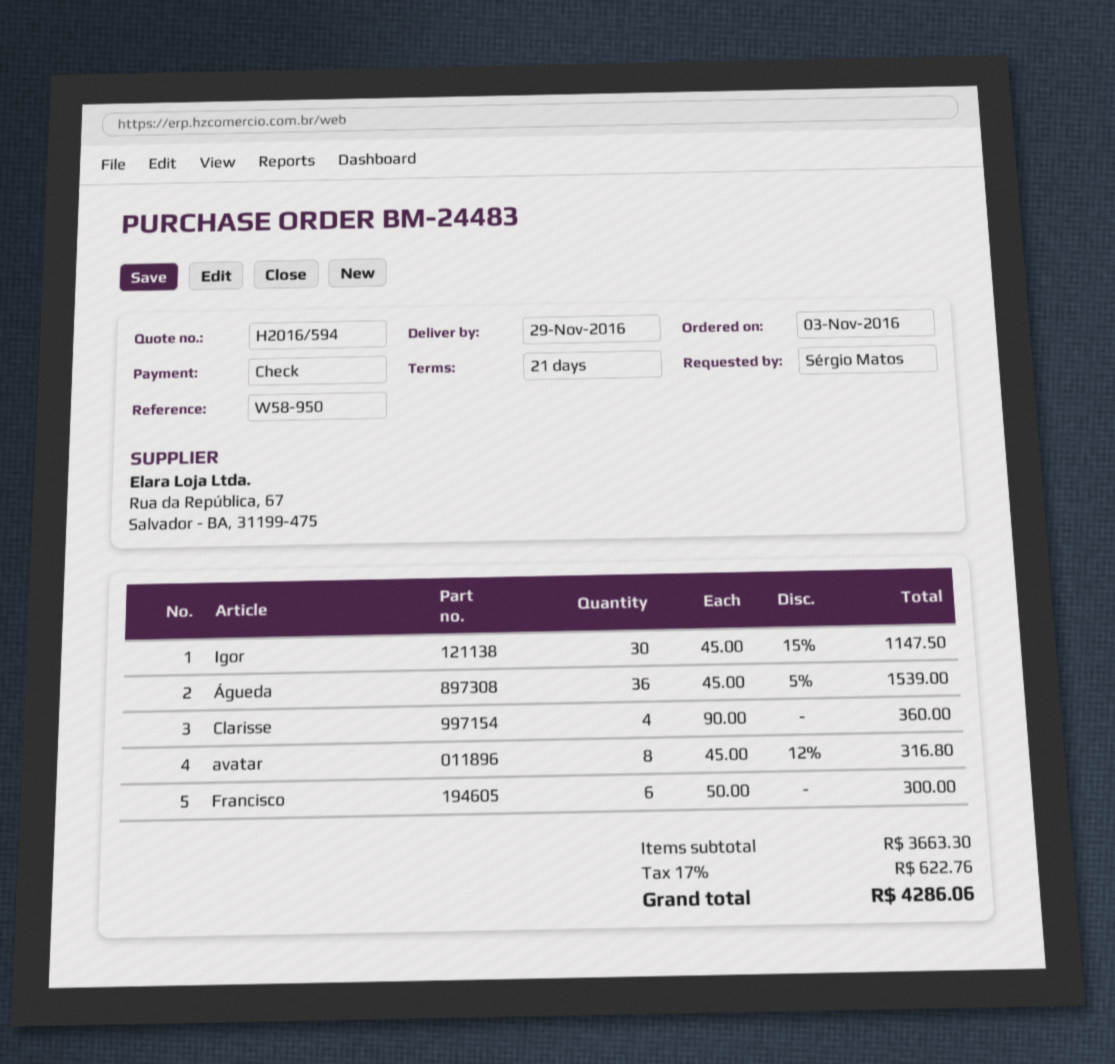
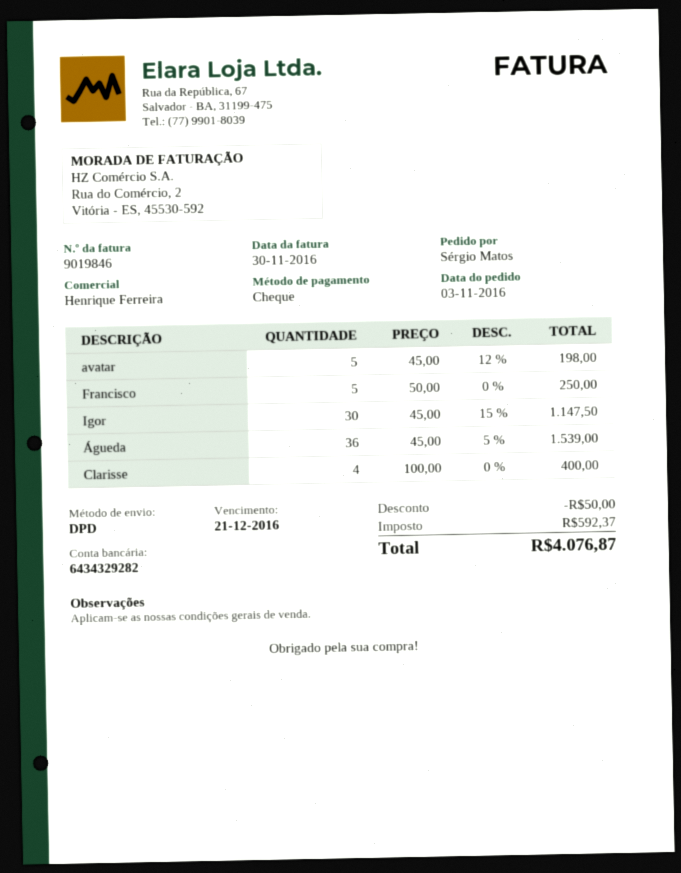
Clarisse: 4 x 90.00 = 360.00 -> 4 x 100.00 = 400.00
avatar: 8 x 45.00 - 12% = 316.80 -> 5 x 45.00 - 12% = 198.00
Francisco: 6 x 50.00 = 300.00 -> 5 x 50.00 = 250.00
discount: none -> 50.00
tax: 622.76 -> 592.37
total: 4286.06 -> 4076.87

